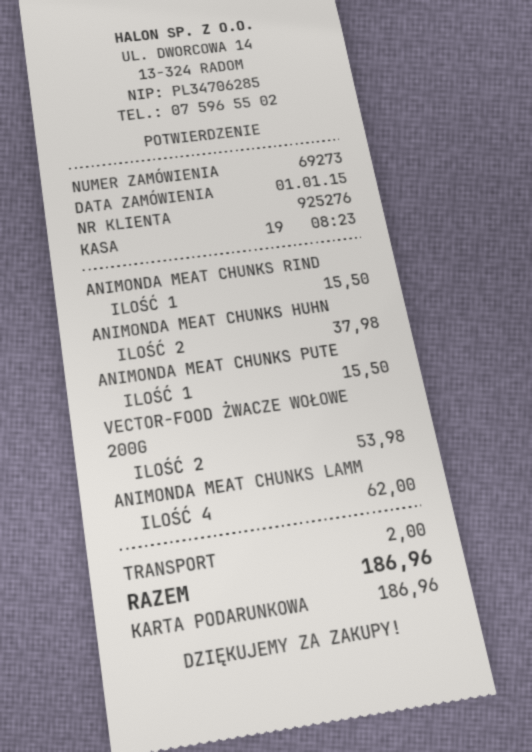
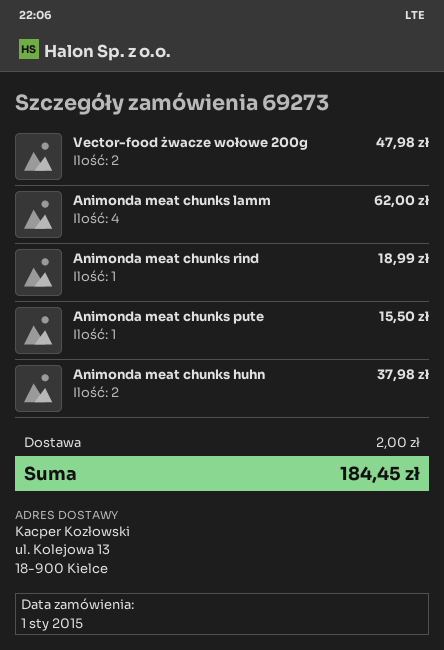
ANIMONDA MEAT CHUNKS RIND: 1 for 15.50 -> 1 for 18.99
VECTOR-FOOD ŻWACZE WOŁOWE 200G: 2 for 53.98 -> 2 for 47.98
total: 186.96 -> 184.45

